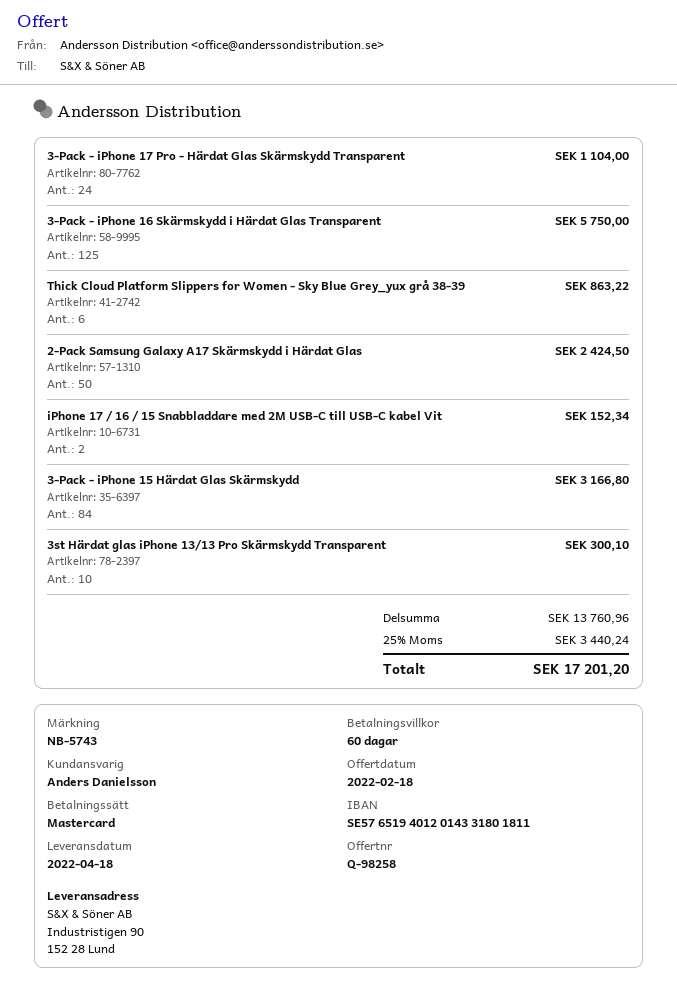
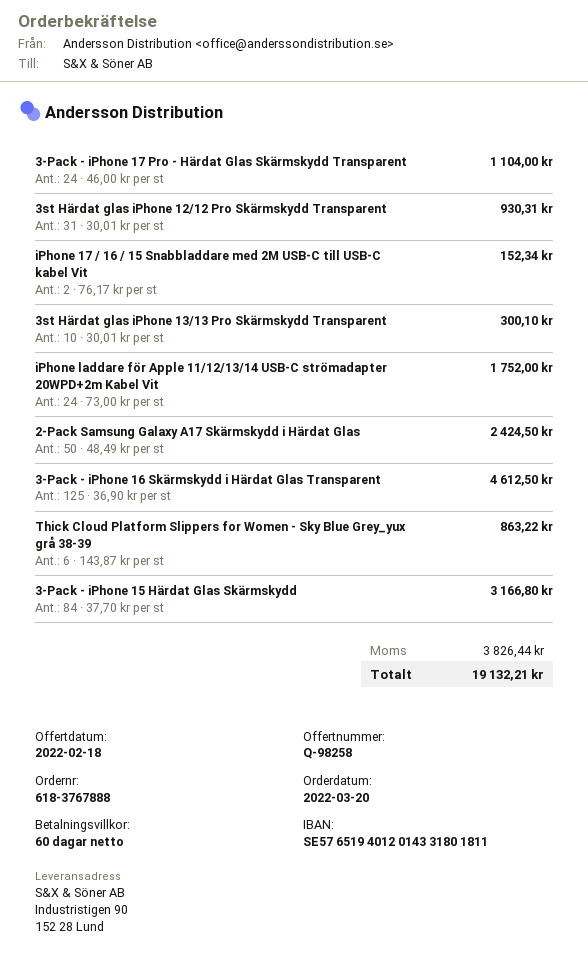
3-Pack - iPhone 16 Skärmskydd i Härdat Glas Transparent: 125 for 5750.00 -> 125 for 4612.50
3st Härdat glas iPhone 12/12 Pro Skärmskydd Transparent: none -> 31 for 930.31
iPhone laddare för Apple 11/12/13/14 USB-C strömadapter 20WPD+2m Kabel Vit: none -> 24 for 1752.00
tax: 3440.24 -> 3826.44
total: 17201.20 -> 19132.21

